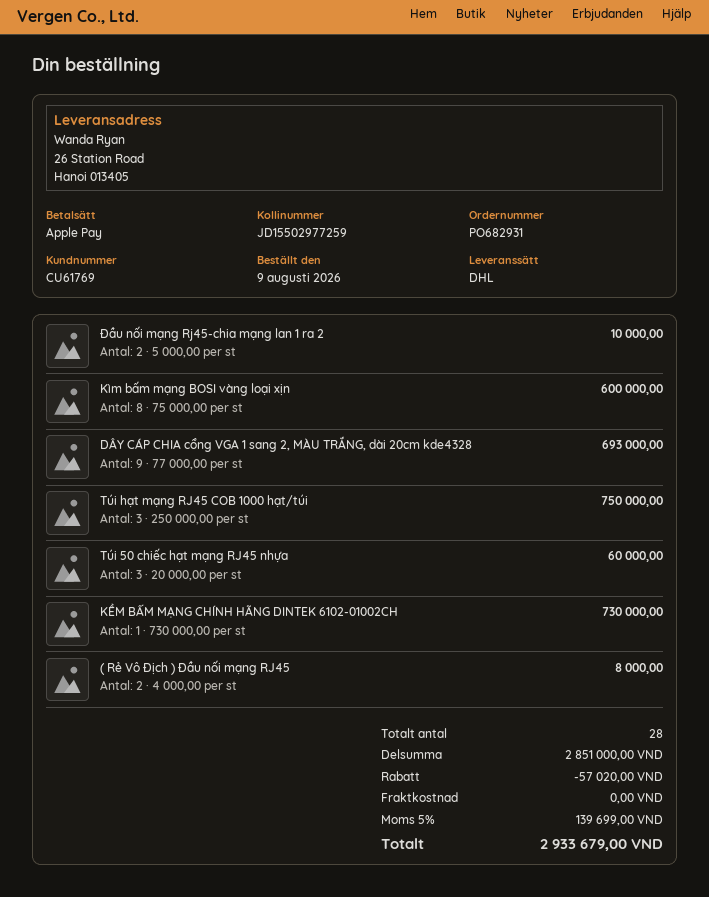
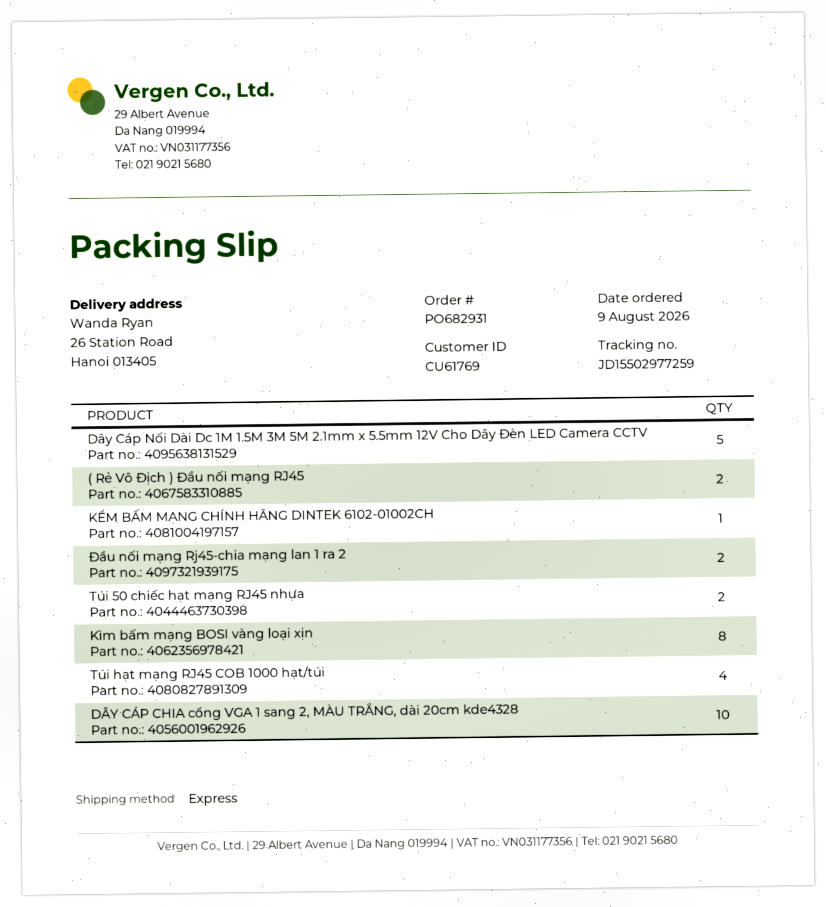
shipping method: DHL -> express
DÂY CÁP CHIA cổng VGA 1 sang 2, MÀU TRẮNG, dài 20cm kde4328: 9 -> 10
Túi hạt mạng RJ45 COB 1000 hạt/túi: 3 -> 4
Túi 50 chiếc hạt mạng RJ45 nhựa: 3 -> 2
Dây Cáp Nối Dài Dc 1M 1.5M 3M 5M 2.1mm x 5.5mm 12V Cho Dây Đèn LED Camera CCTV: none -> 5

